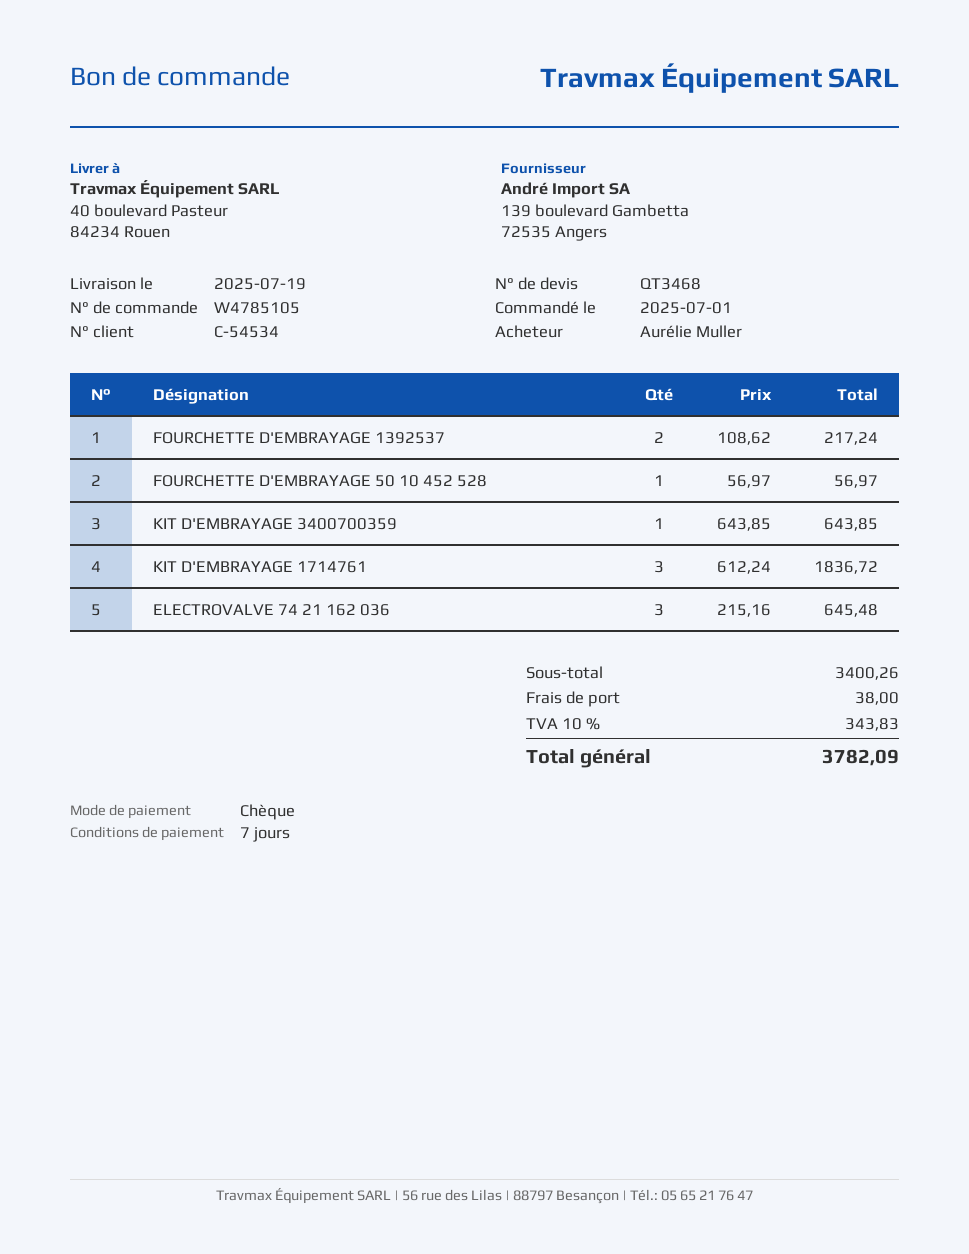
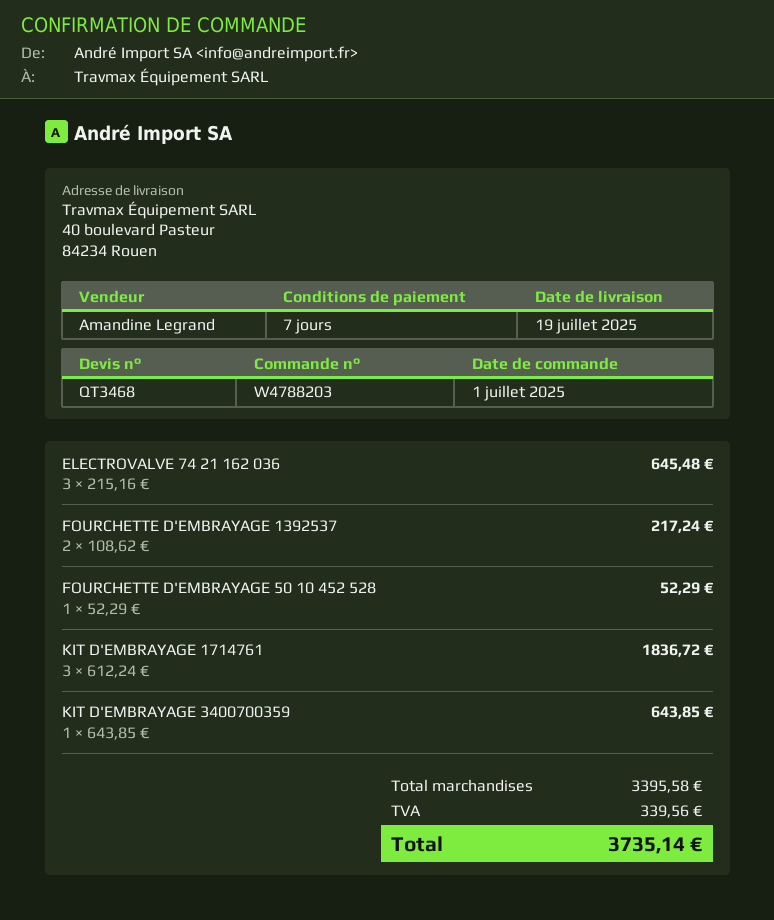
order number: W4785105 -> W4788203
FOURCHETTE D'EMBRAYAGE 50 10 452 528: 1 x 56.97 = 56.97 -> 1 x 52.29 = 52.29
subtotal: 3400.26 -> 3395.58
shipping: 38.00 -> none
tax: 343.83 -> 339.56
total: 3782.09 -> 3735.14

